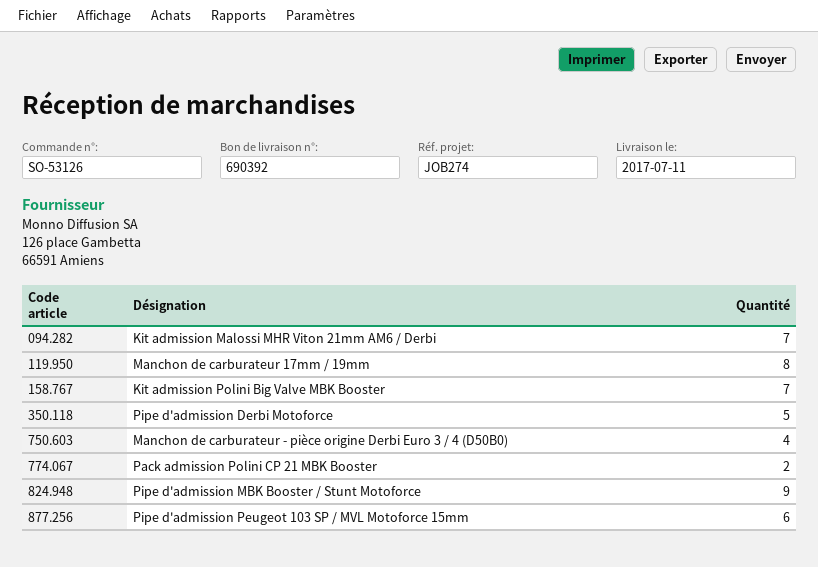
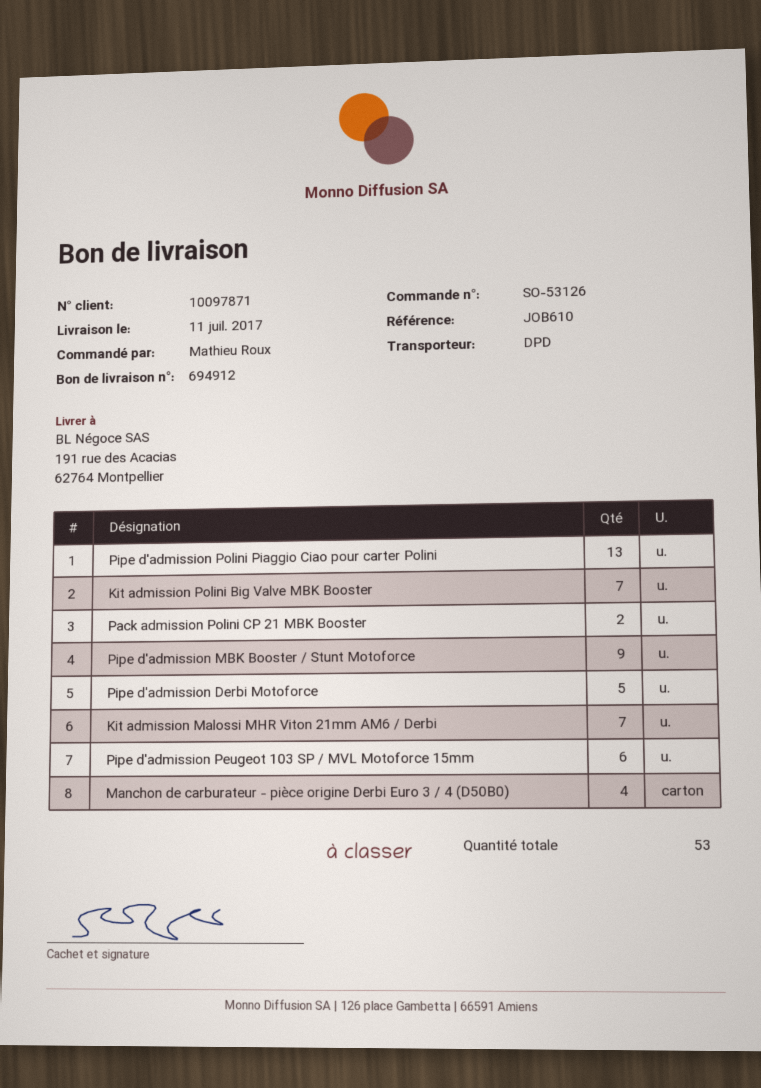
delivery note number: 690392 -> 694912
reference: JOB274 -> JOB610
Manchon de carburateur 17mm / 19mm: 8 -> none
Pipe d'admission Polini Piaggio Ciao pour carter Polini: none -> 13

